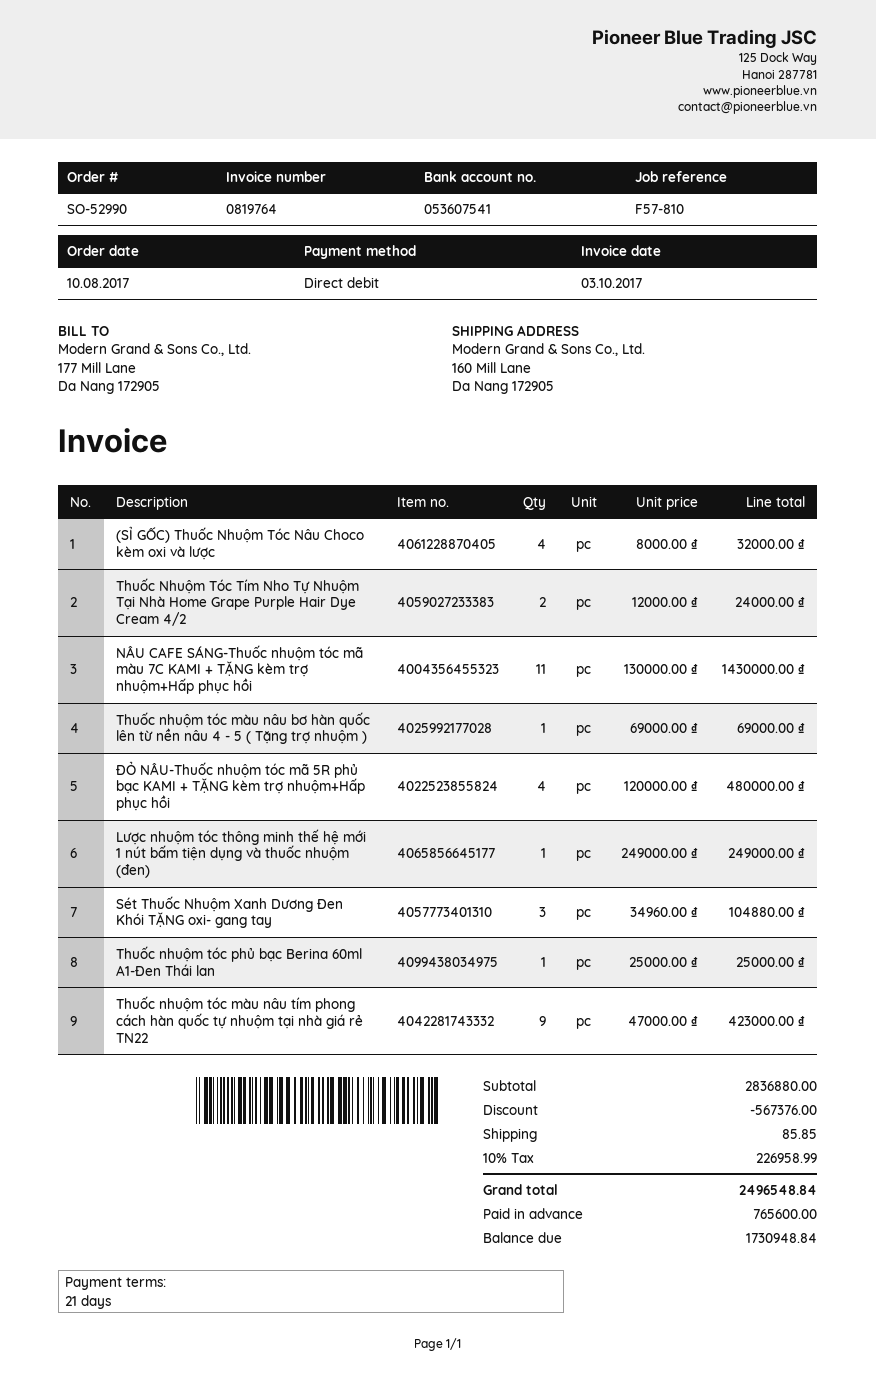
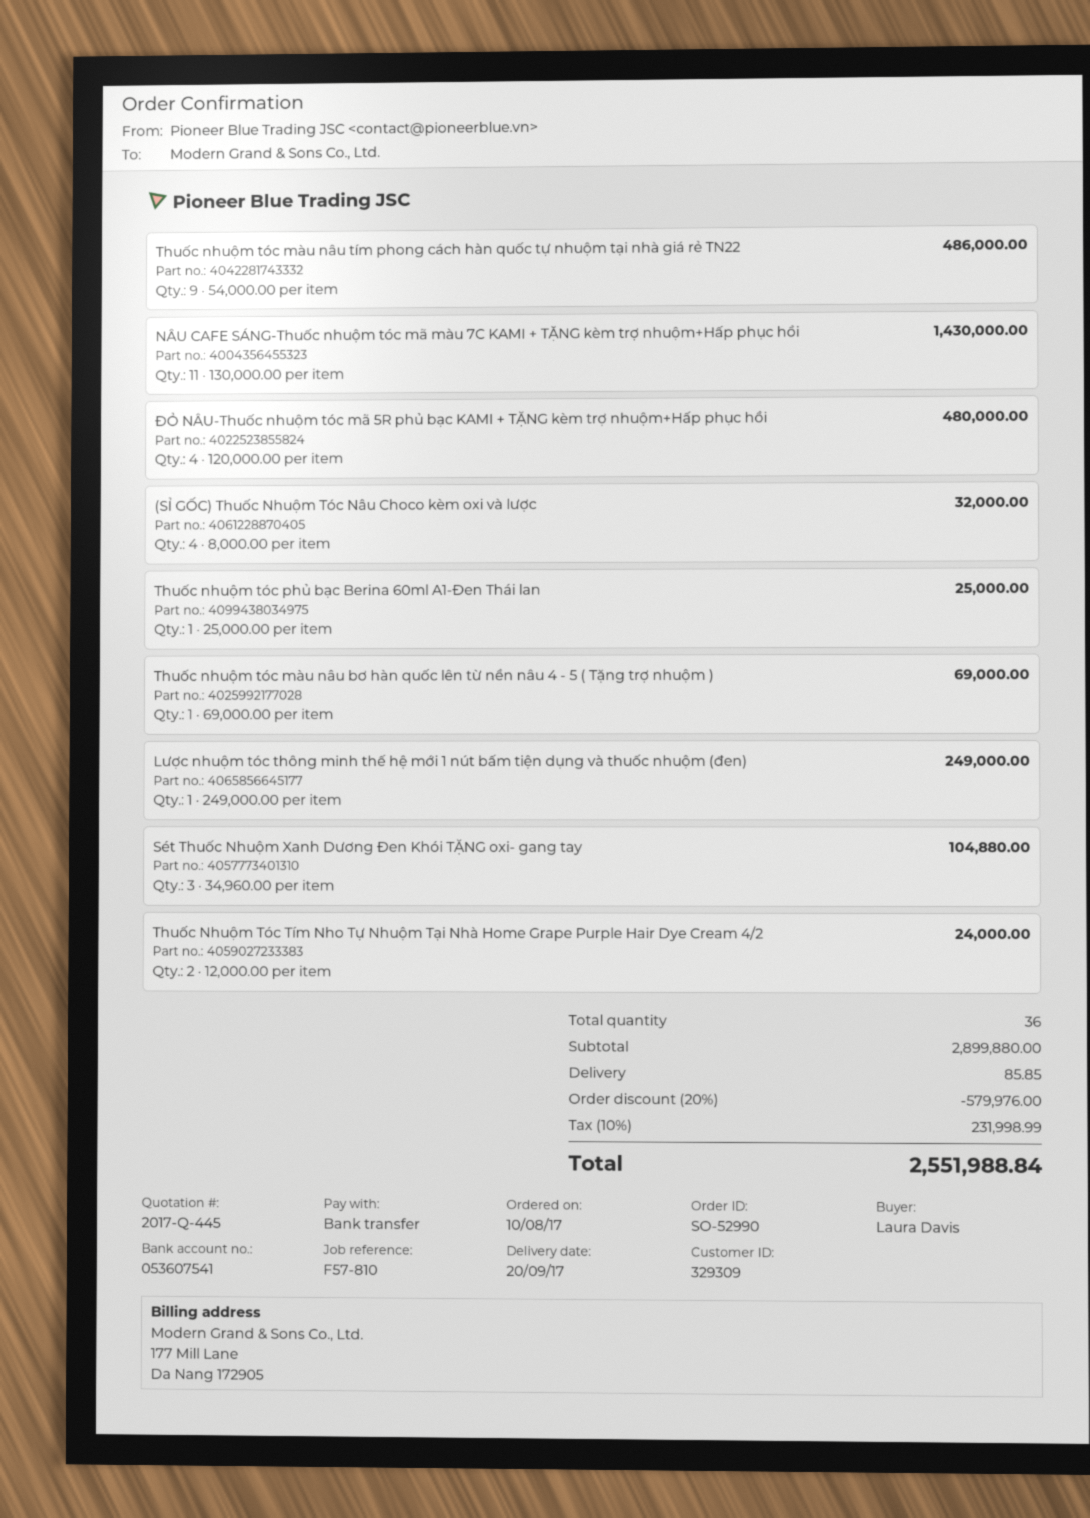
payment method: direct debit -> bank transfer
Thuốc nhuộm tóc màu nâu tím phong cách hàn quốc tự nhuộm tại nhà giá rẻ TN22: 9 x 47000.00 = 423000.00 -> 9 x 54000.00 = 486000.00
subtotal: 2836880.00 -> 2899880.00
discount: 567376.00 -> 579976.00
tax: 10% = 226958.99 -> 10% = 231998.99
total: 2496548.84 -> 2551988.84

